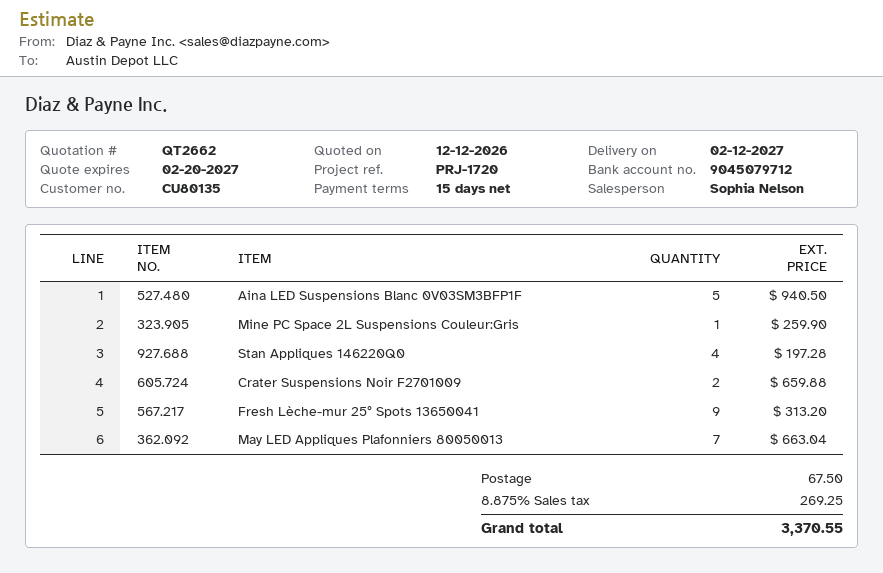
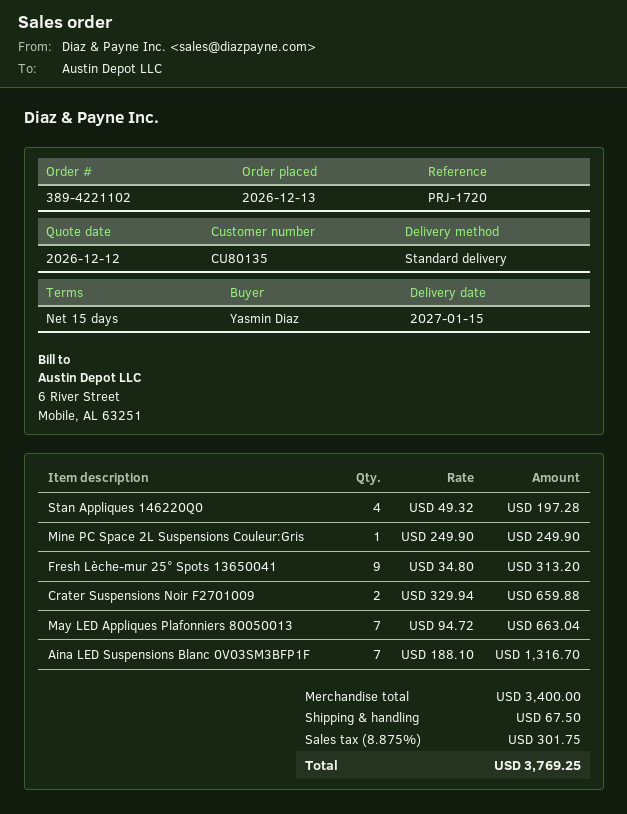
delivery date: 2027-02-12 -> 2027-01-15
Aina LED Suspensions Blanc 0V03SM3BFP1F: 5 for 940.50 -> 7 for 1316.70
Mine PC Space 2L Suspensions Couleur:Gris: 1 for 259.90 -> 1 for 249.90
tax: 8.875% = 269.25 -> 8.875% = 301.75
total: 3370.55 -> 3769.25

